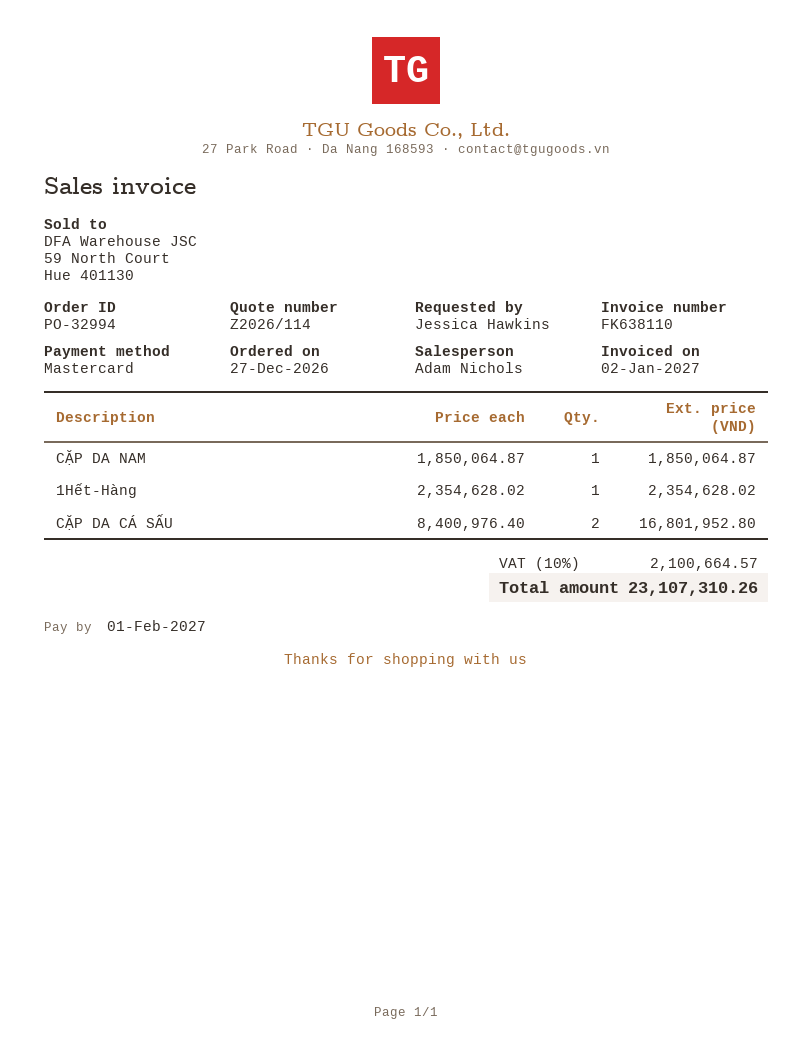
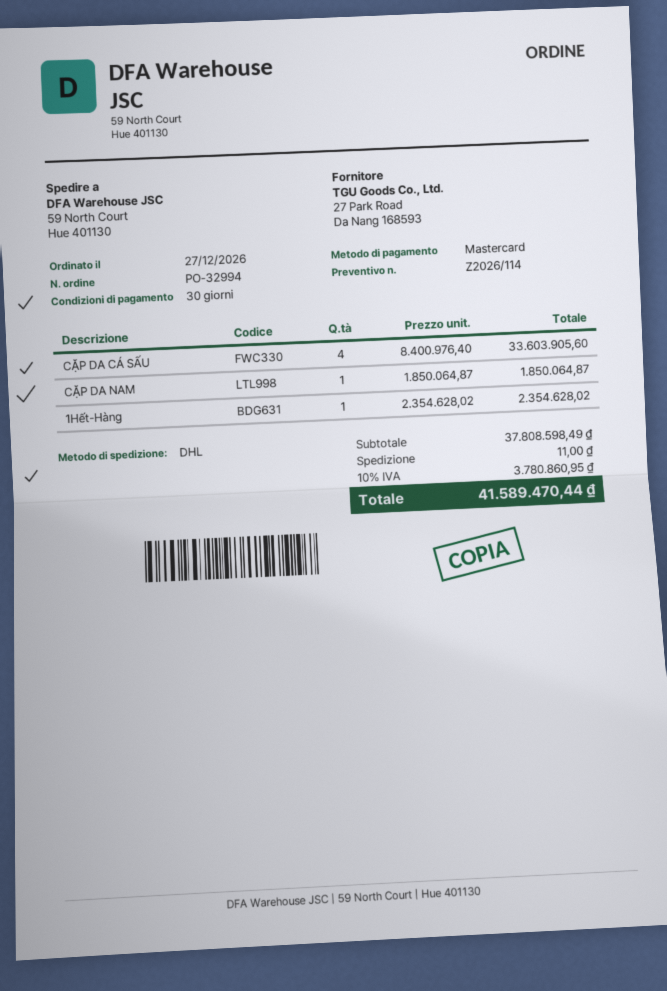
CẶP DA CÁ SẤU: 2 x 8400976.40 = 16801952.80 -> 4 x 8400976.40 = 33603905.60
shipping: none -> 11.00
tax: 10% = 2100664.57 -> 10% = 3780860.95
total: 23107310.26 -> 41589470.44

